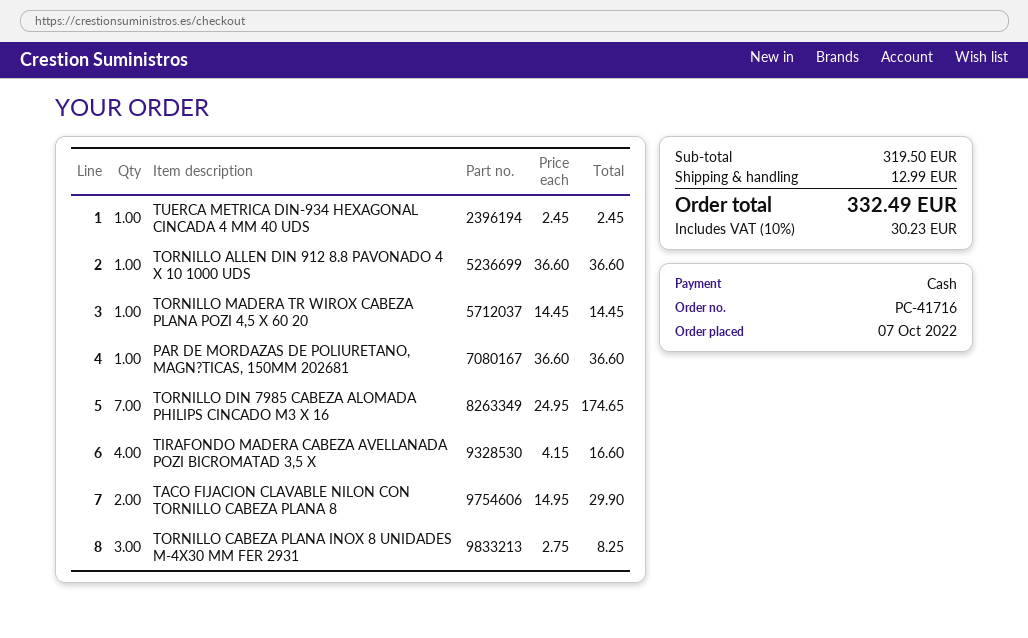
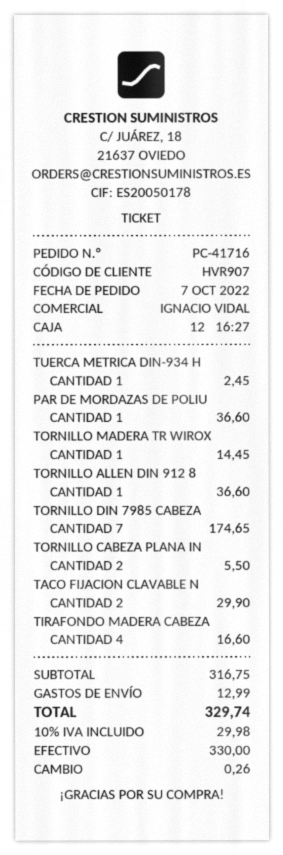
TORNILLO CABEZA PLANA INOX 8 UNIDADES M-4X30 MM FER 2931: 3 for 8.25 -> 2 for 5.50
subtotal: 319.50 -> 316.75
tax: 10% = 30.23 -> 10% = 29.98
total: 332.49 -> 329.74

